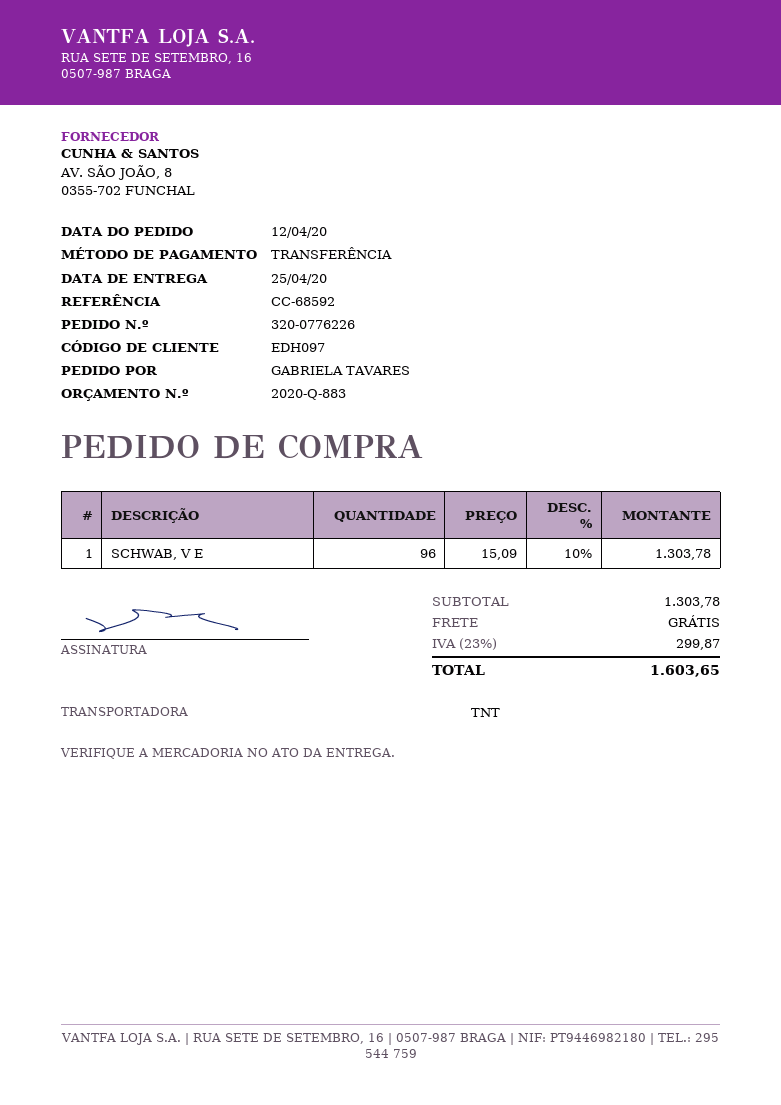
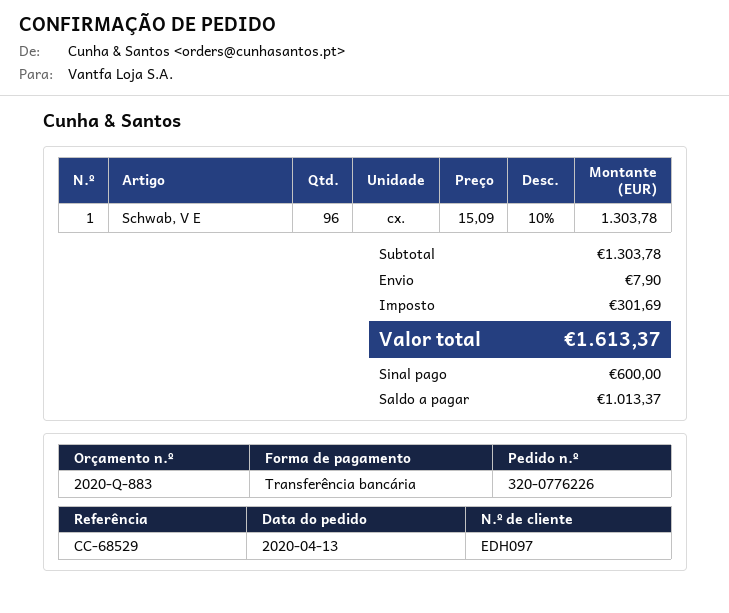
order date: 2020-04-12 -> 2020-04-13
reference: CC-68592 -> CC-68529
shipping: 0.00 -> 7.90
tax: 299.87 -> 301.69
total: 1603.65 -> 1613.37

